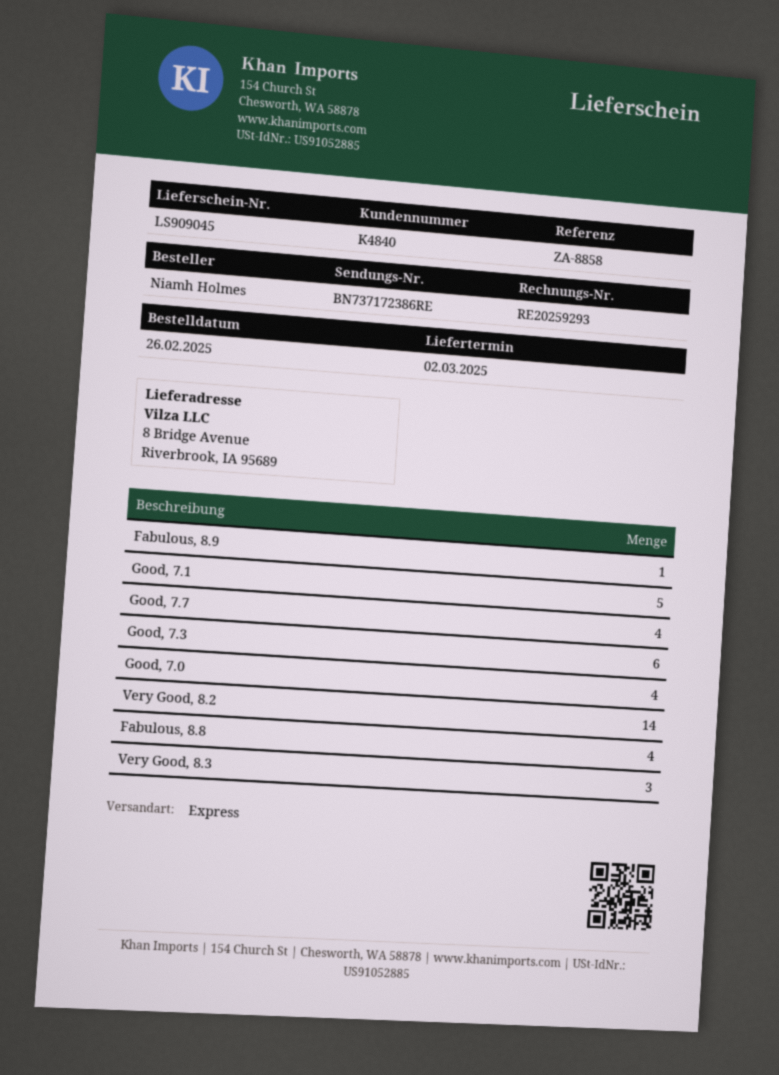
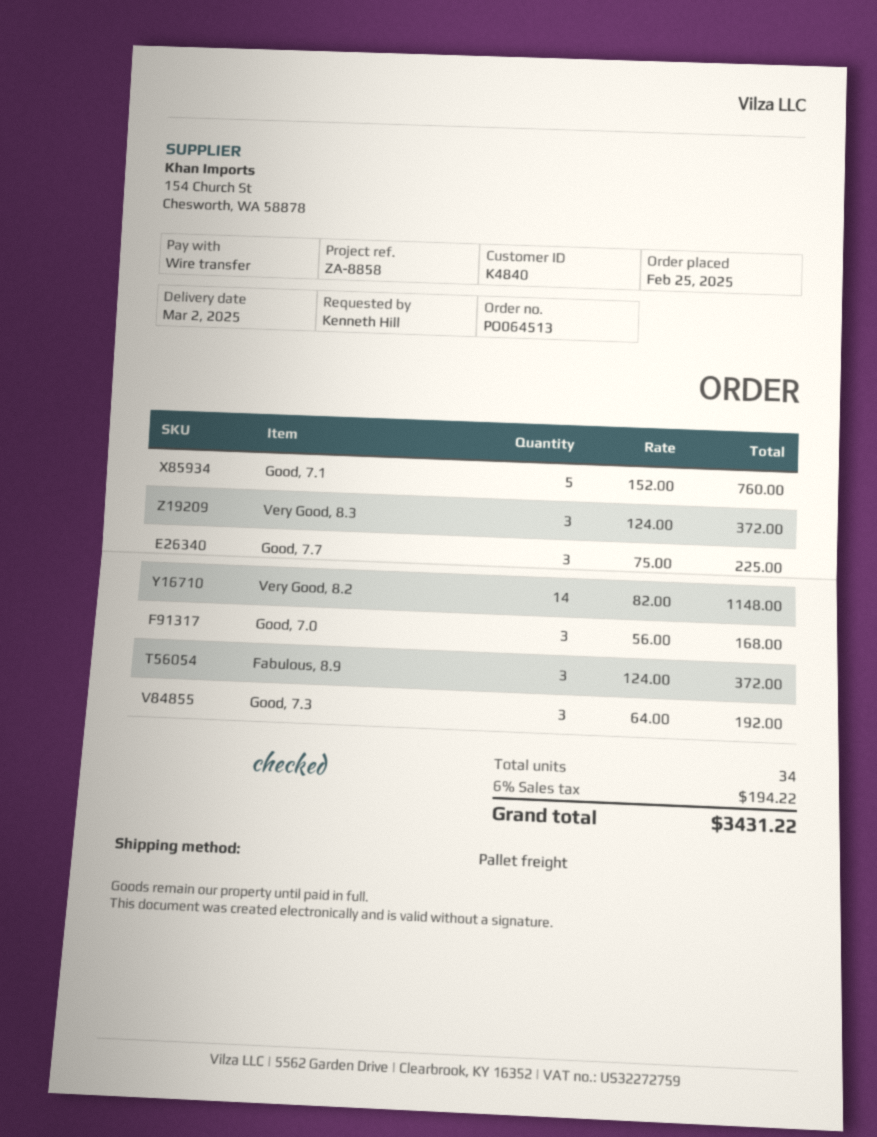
order date: 2025-02-26 -> 2025-02-25
ordered by: Niamh Holmes -> Kenneth Hill
shipping method: express -> pallet freight
Fabulous, 8.9: 1 -> 3
Good, 7.7: 4 -> 3
Good, 7.3: 6 -> 3
Good, 7.0: 4 -> 3
Fabulous, 8.8: 4 -> none

